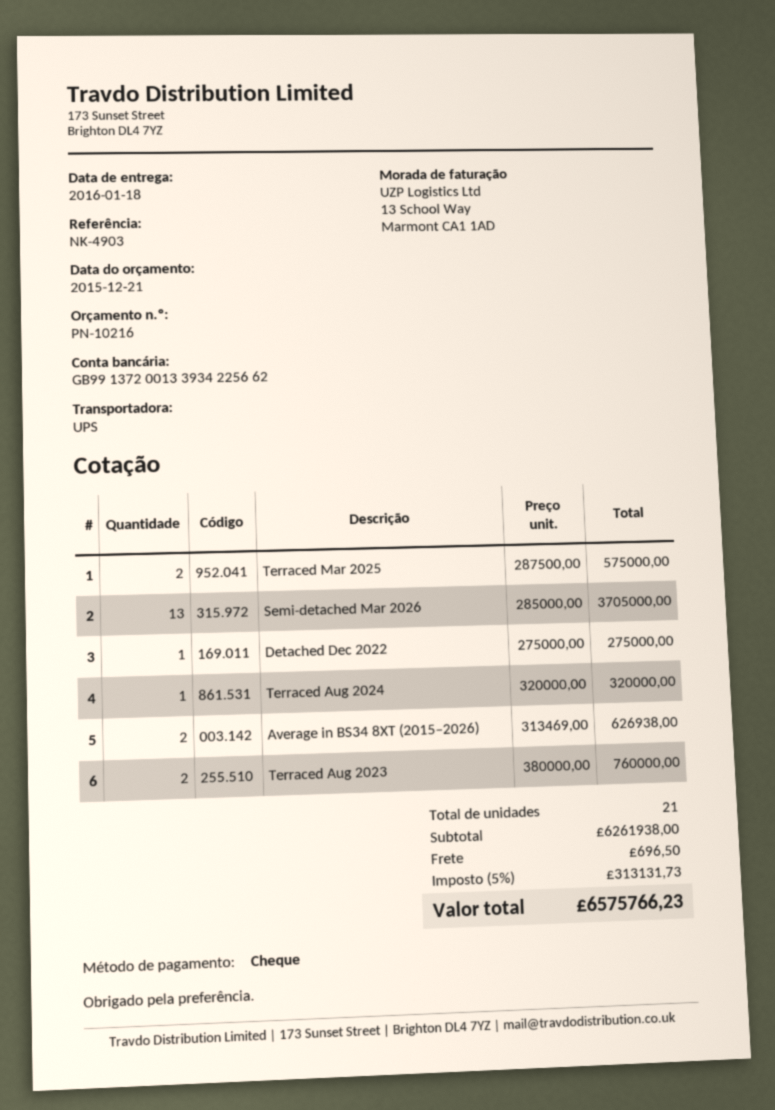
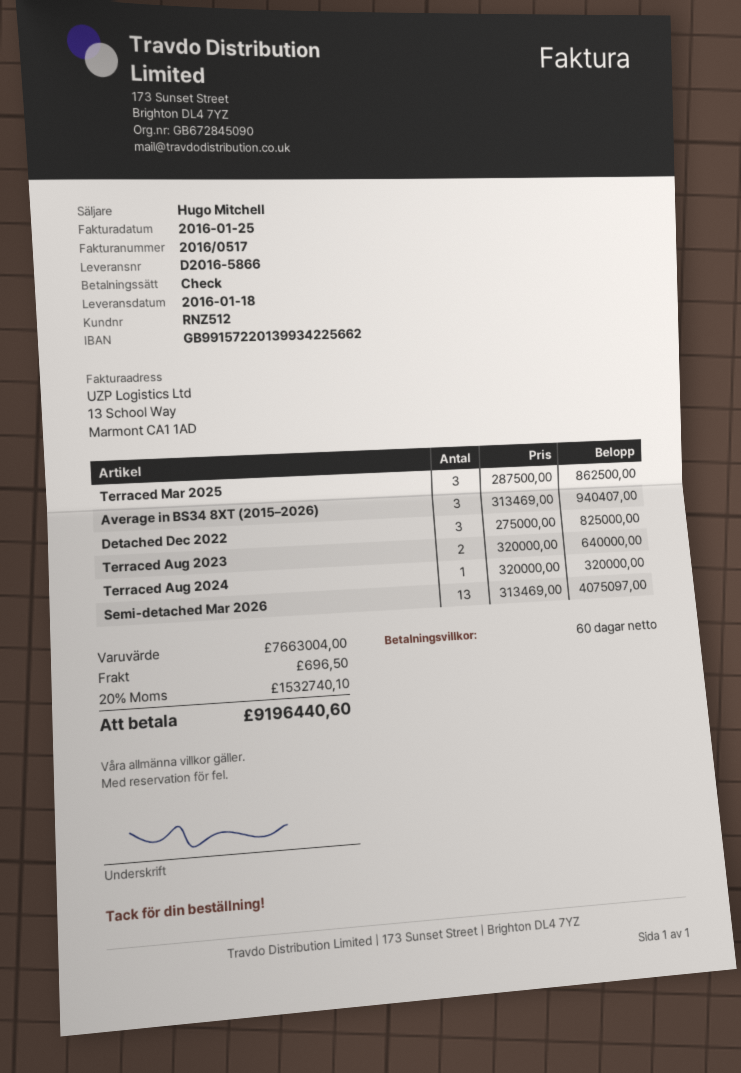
bank account: GB99137200133934225662 -> GB99157220139934225662
Terraced Mar 2025: 2 x 287500.00 = 575000.00 -> 3 x 287500.00 = 862500.00
Semi-detached Mar 2026: 13 x 285000.00 = 3705000.00 -> 13 x 313469.00 = 4075097.00
Detached Dec 2022: 1 x 275000.00 = 275000.00 -> 3 x 275000.00 = 825000.00
Average in BS34 8XT (2015–2026): 2 x 313469.00 = 626938.00 -> 3 x 313469.00 = 940407.00
Terraced Aug 2023: 2 x 380000.00 = 760000.00 -> 2 x 320000.00 = 640000.00
subtotal: 6261938.00 -> 7663004.00
tax: 5% = 313131.73 -> 20% = 1532740.10
total: 6575766.23 -> 9196440.60

